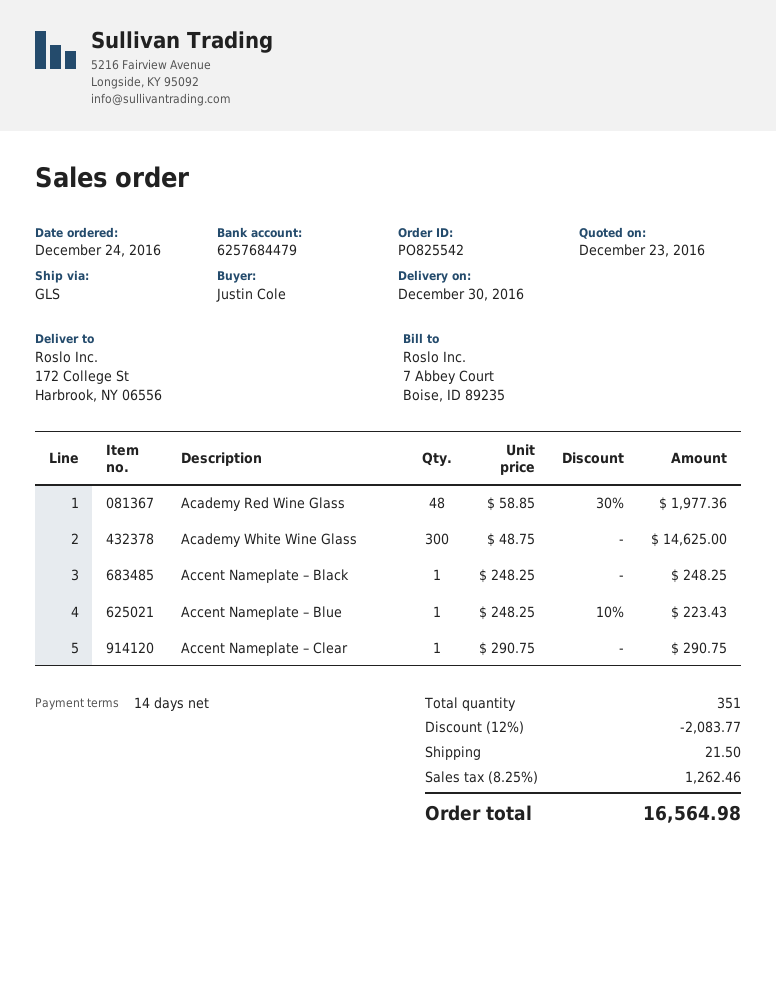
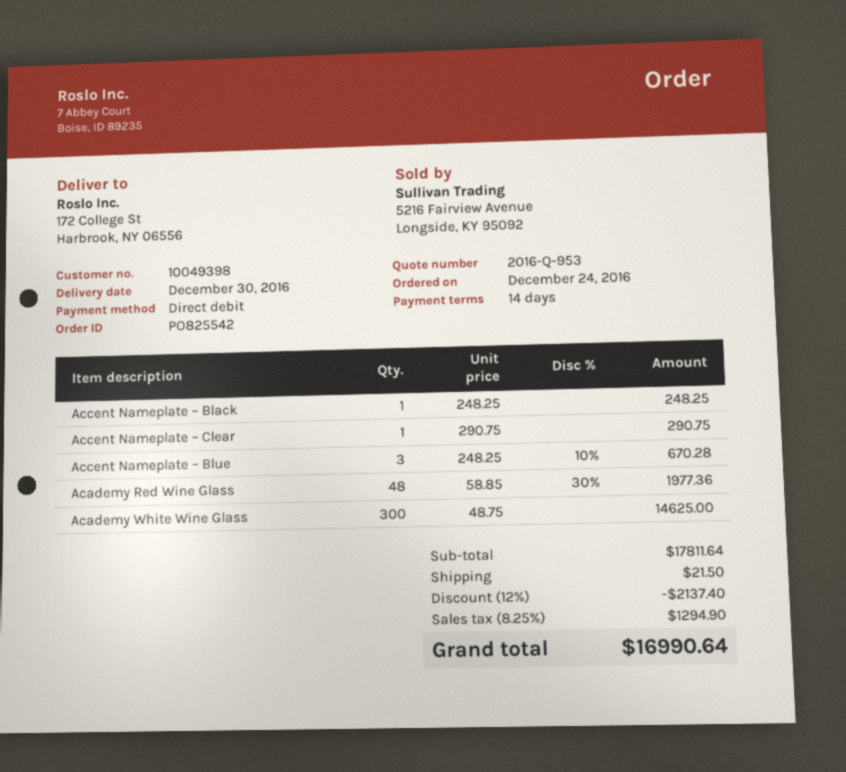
Accent Nameplate – Blue: 1 x 248.25 - 10% = 223.43 -> 3 x 248.25 - 10% = 670.28
discount: 12% = 2083.77 -> 12% = 2137.40
tax: 8.25% = 1262.46 -> 8.25% = 1294.90
total: 16564.98 -> 16990.64

